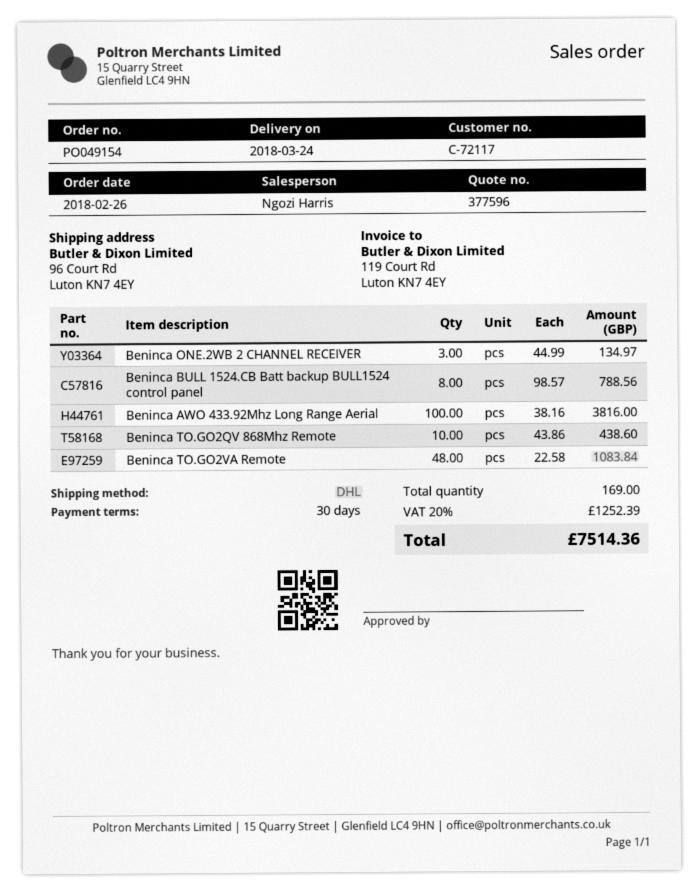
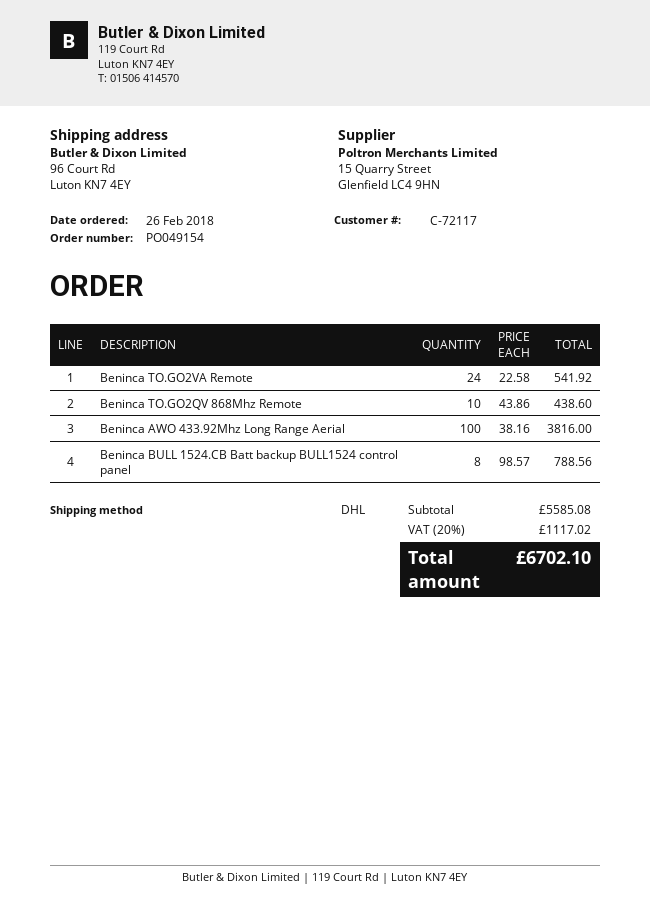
Beninca ONE.2WB 2 CHANNEL RECEIVER: 3 x 44.99 = 134.97 -> none
Beninca TO.GO2VA Remote: 48 x 22.58 = 1083.84 -> 24 x 22.58 = 541.92
tax: 20% = 1252.39 -> 20% = 1117.02
total: 7514.36 -> 6702.10

